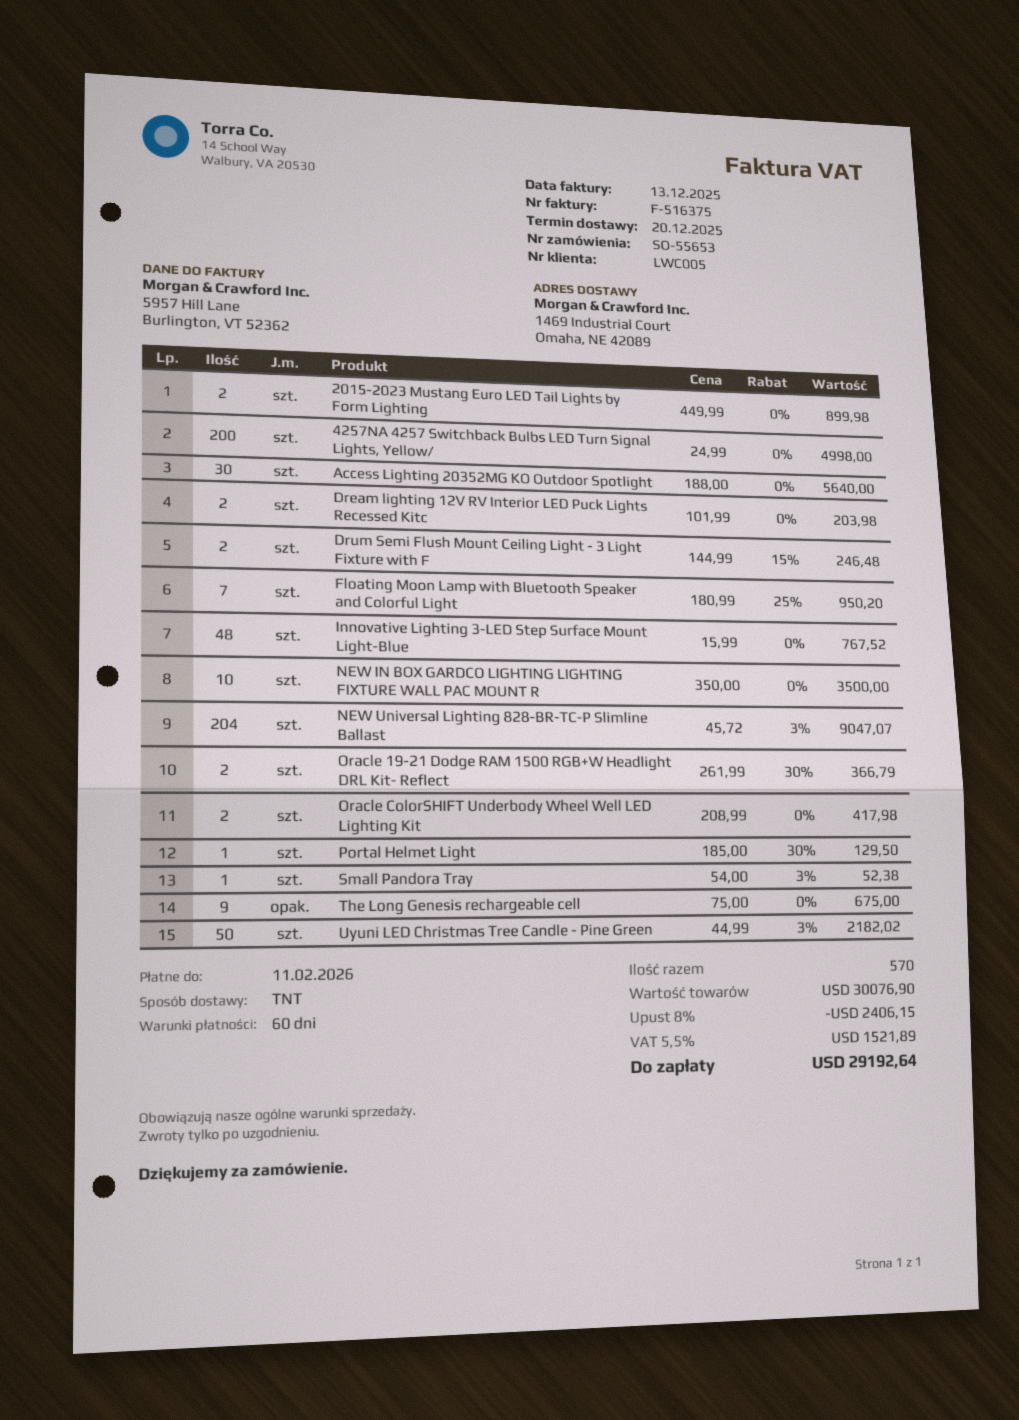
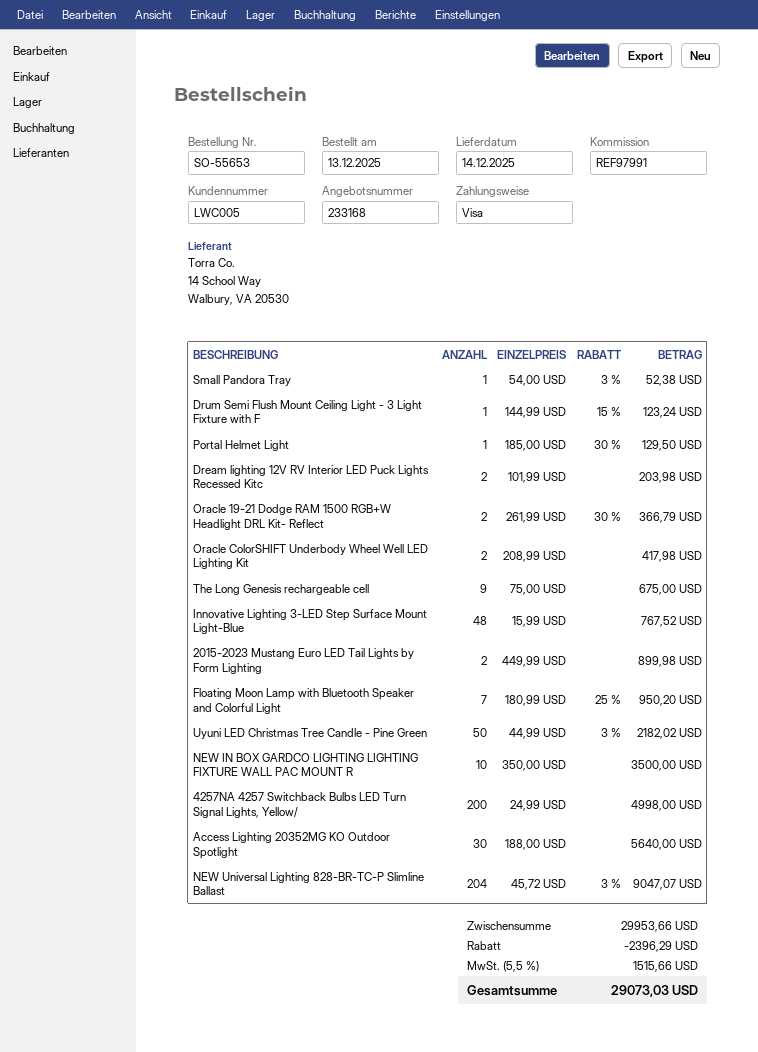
delivery date: 2025-12-20 -> 2025-12-14
Drum Semi Flush Mount Ceiling Light - 3 Light Fixture with F: 2 x 144.99 - 15% = 246.48 -> 1 x 144.99 - 15% = 123.24
subtotal: 30076.90 -> 29953.66
discount: 2406.15 -> 2396.29
tax: 5.5% = 1521.89 -> 5.5% = 1515.66
total: 29192.64 -> 29073.03

